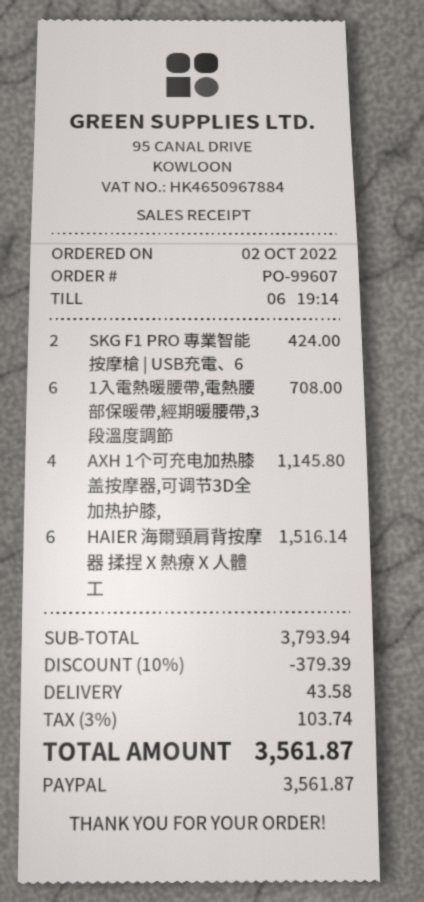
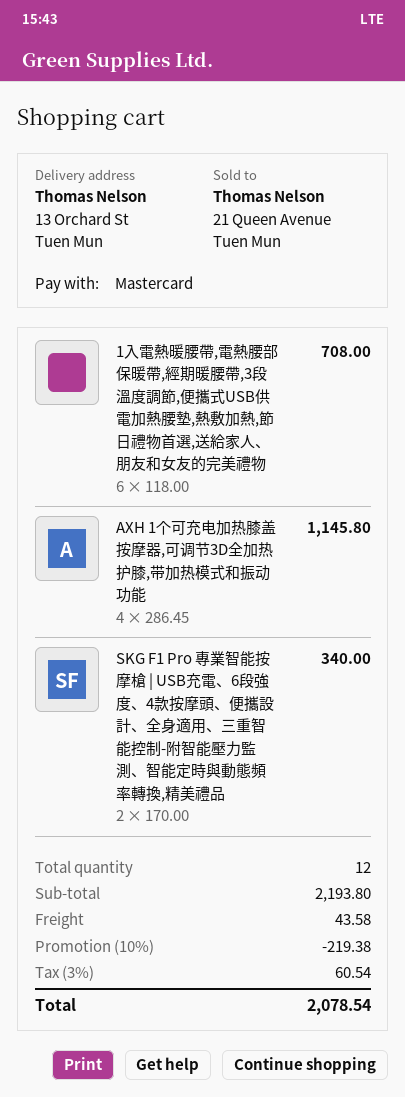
payment method: PayPal -> Mastercard
SKG F1 PRO 專業智能按摩槍 | USB充電、6: 2 for 424.00 -> 2 for 340.00
HAIER 海爾頸肩背按摩器 揉捏 X 熱療 X 人體工: 6 for 1516.14 -> none
subtotal: 3793.94 -> 2193.80
discount: 10% = 379.39 -> 10% = 219.38
tax: 3% = 103.74 -> 3% = 60.54
total: 3561.87 -> 2078.54

